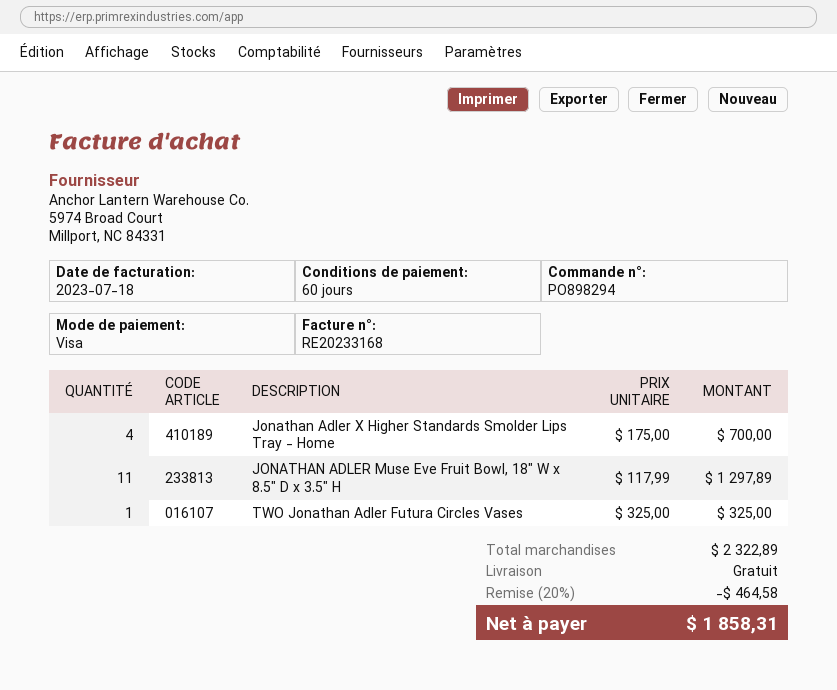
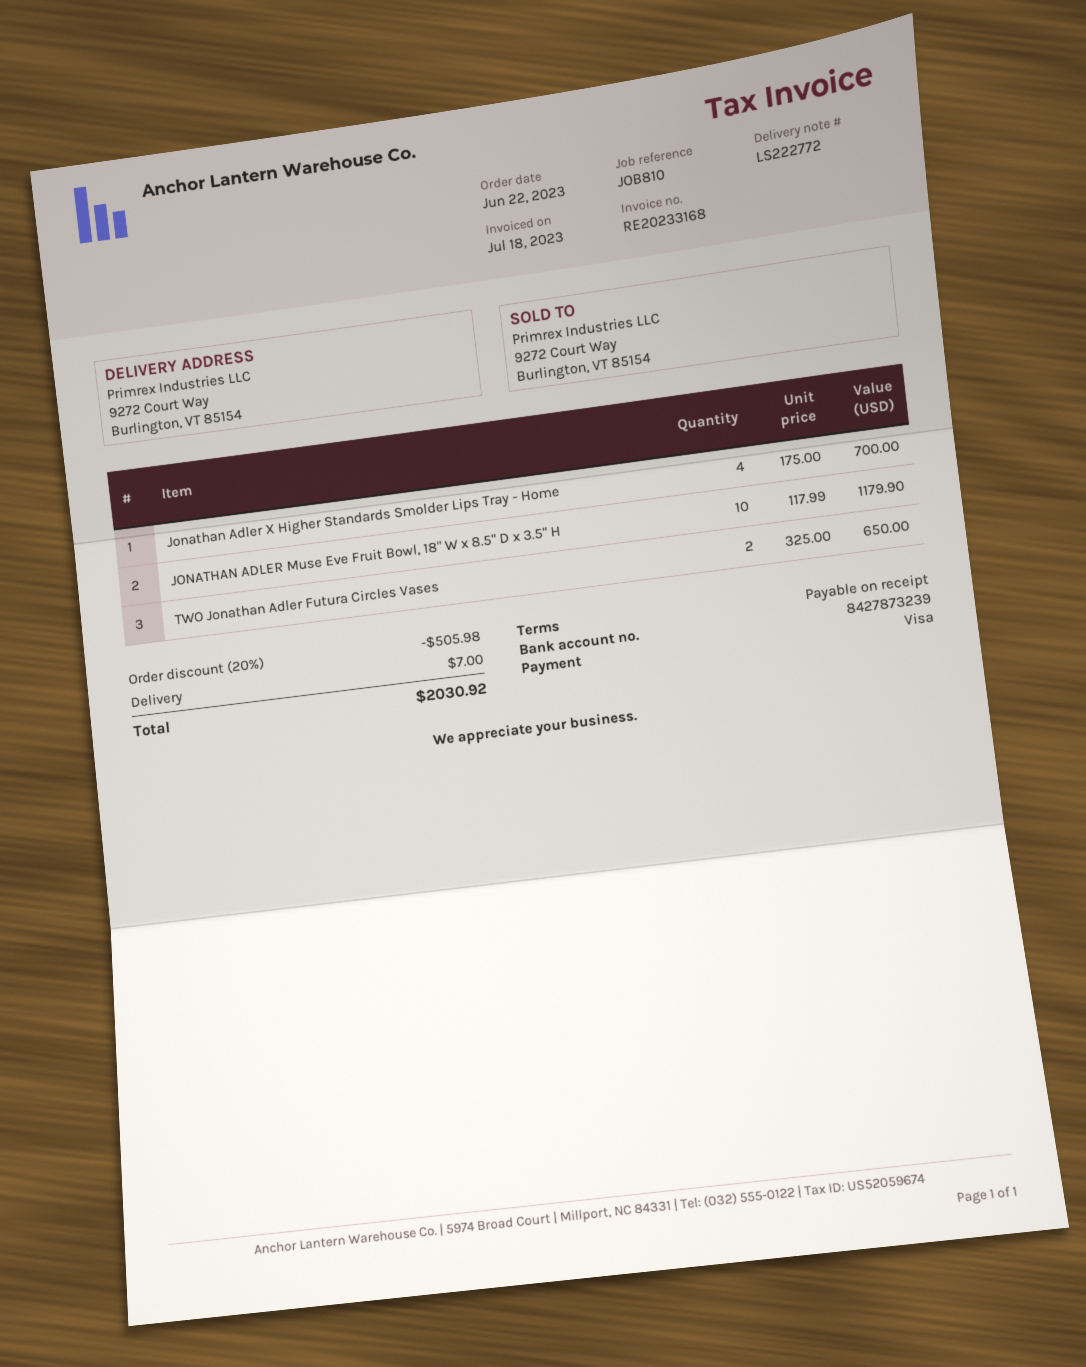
payment terms: 60 days -> on receipt
JONATHAN ADLER Muse Eve Fruit Bowl, 18" W x 8.5" D x 3.5" H: 11 x 117.99 = 1297.89 -> 10 x 117.99 = 1179.90
TWO Jonathan Adler Futura Circles Vases: 1 x 325.00 = 325.00 -> 2 x 325.00 = 650.00
discount: 20% = 464.58 -> 20% = 505.98
shipping: 0.00 -> 7.00
total: 1858.31 -> 2030.92

